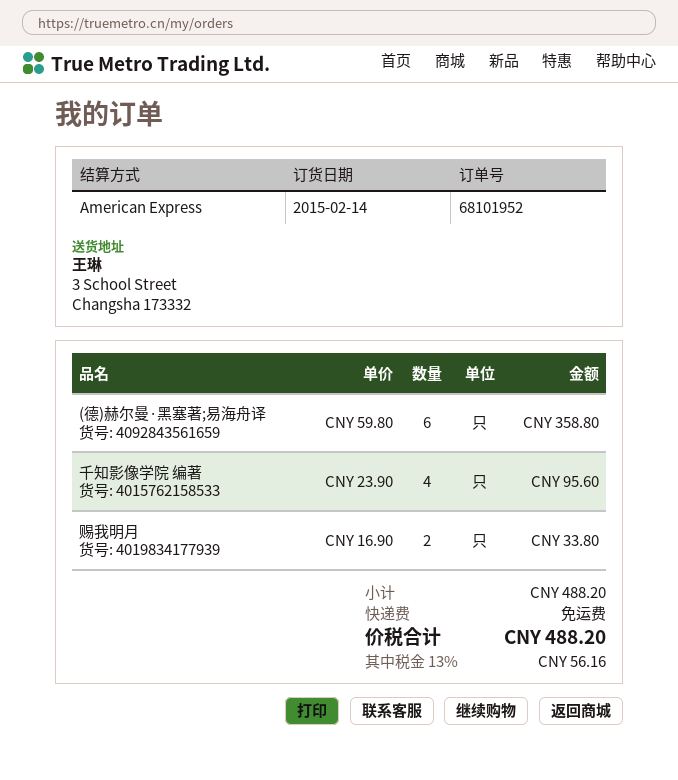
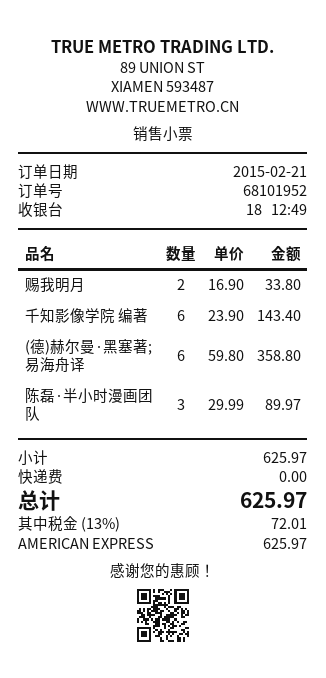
order date: 2015-02-14 -> 2015-02-21
千知影像学院 编著: 4 x 23.90 = 95.60 -> 6 x 23.90 = 143.40
陈磊·半小时漫画团队: none -> 3 x 29.99 = 89.97
subtotal: 488.20 -> 625.97
tax: 13% = 56.16 -> 13% = 72.01
total: 488.20 -> 625.97

